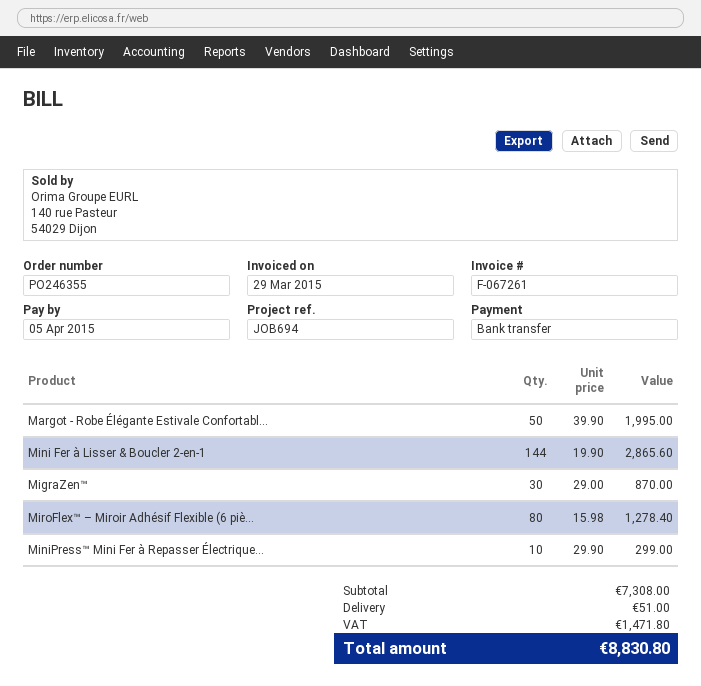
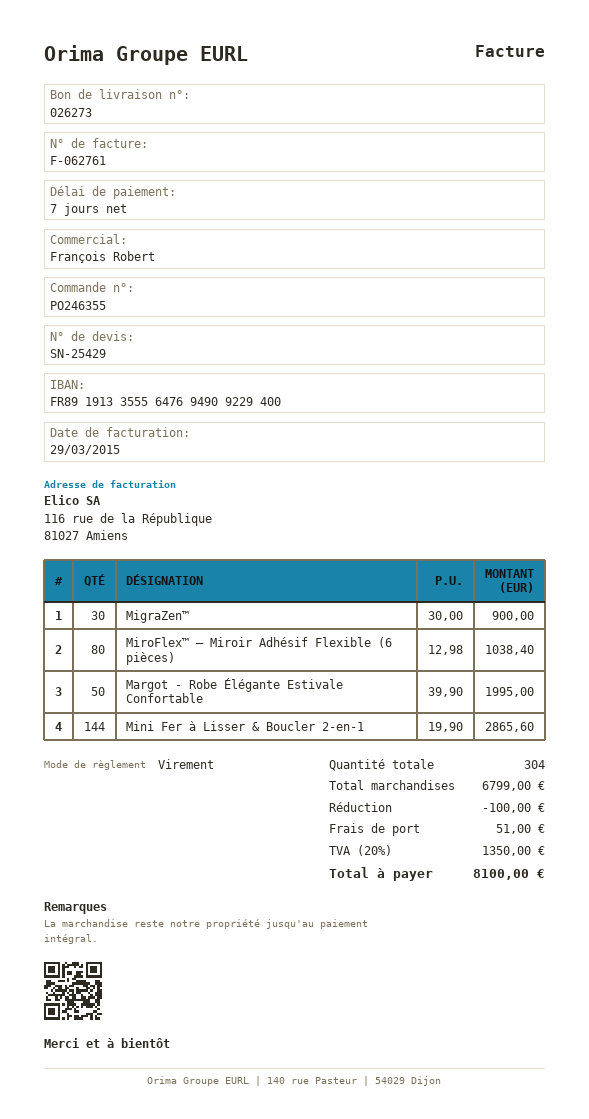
invoice number: F-067261 -> F-062761
MigraZen™: 30 x 29.00 = 870.00 -> 30 x 30.00 = 900.00
MiroFlex™ – Miroir Adhésif Flexible (6 piè...: 80 x 15.98 = 1278.40 -> 80 x 12.98 = 1038.40
MiniPress™ Mini Fer à Repasser Électrique...: 10 x 29.90 = 299.00 -> none
subtotal: 7308.00 -> 6799.00
discount: none -> 100.00
tax: 1471.80 -> 1350.00
total: 8830.80 -> 8100.00

